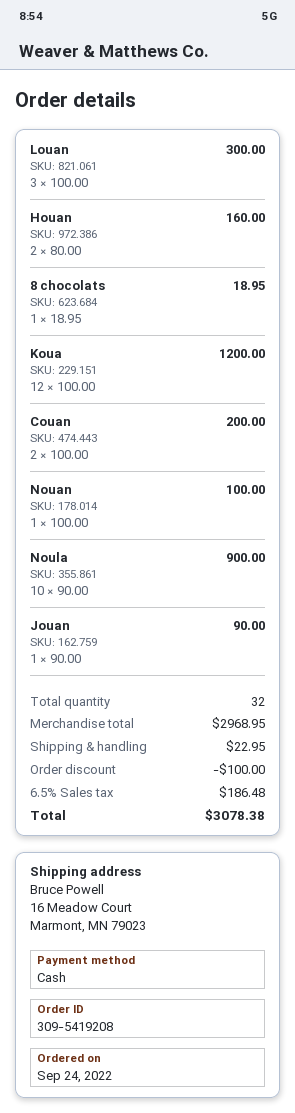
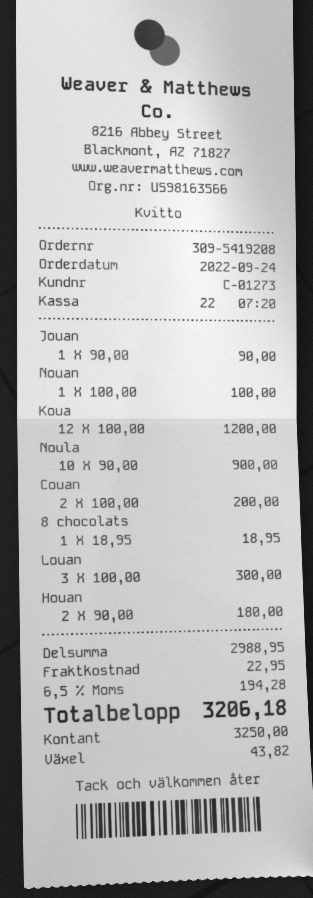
Houan: 2 x 80.00 = 160.00 -> 2 x 90.00 = 180.00
subtotal: 2968.95 -> 2988.95
discount: 100.00 -> none
tax: 6.5% = 186.48 -> 6.5% = 194.28
total: 3078.38 -> 3206.18

